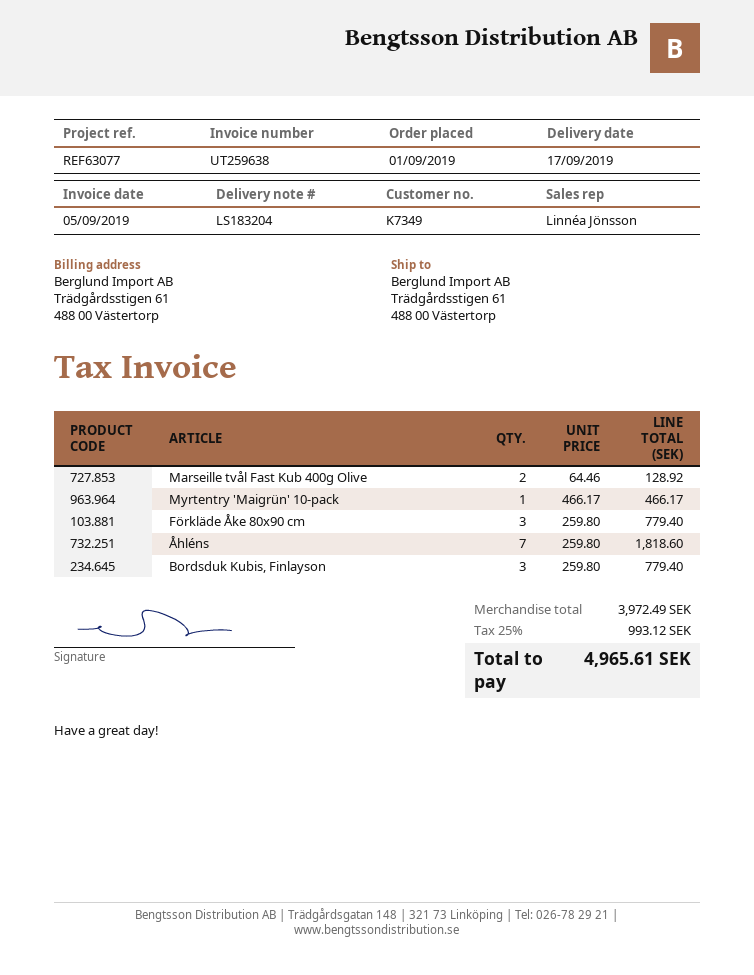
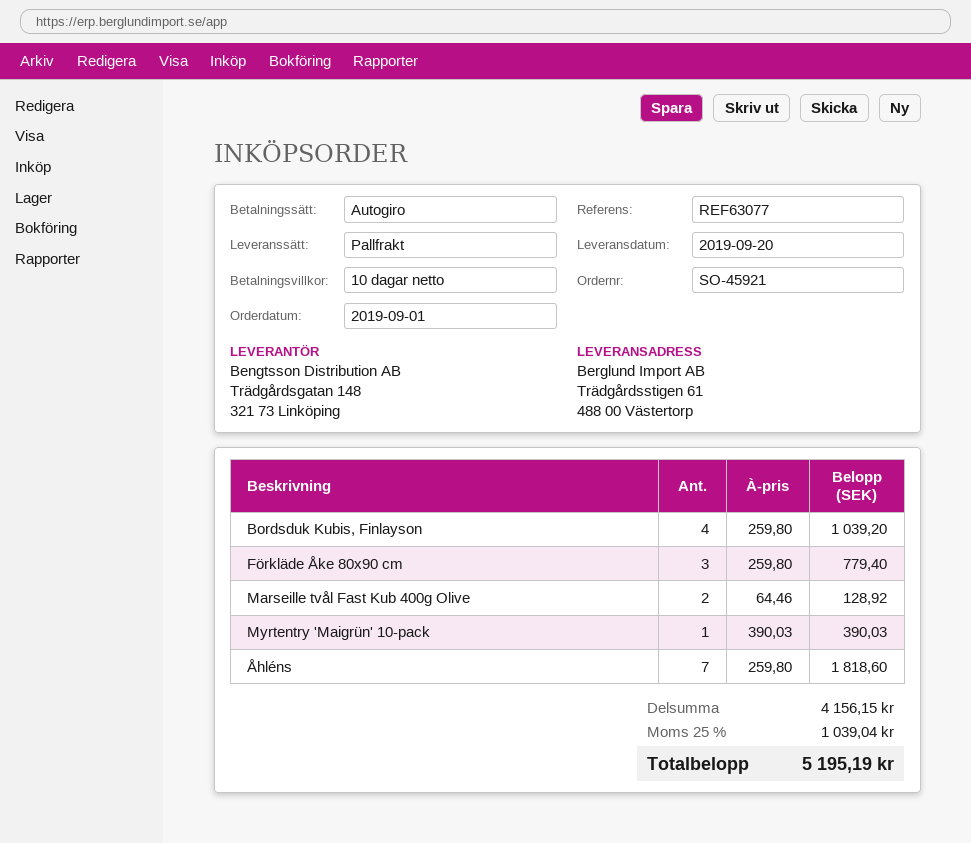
delivery date: 2019-09-17 -> 2019-09-20
Myrtentry 'Maigrün' 10-pack: 1 x 466.17 = 466.17 -> 1 x 390.03 = 390.03
Bordsduk Kubis, Finlayson: 3 x 259.80 = 779.40 -> 4 x 259.80 = 1039.20
subtotal: 3972.49 -> 4156.15
tax: 25% = 993.12 -> 25% = 1039.04
total: 4965.61 -> 5195.19

